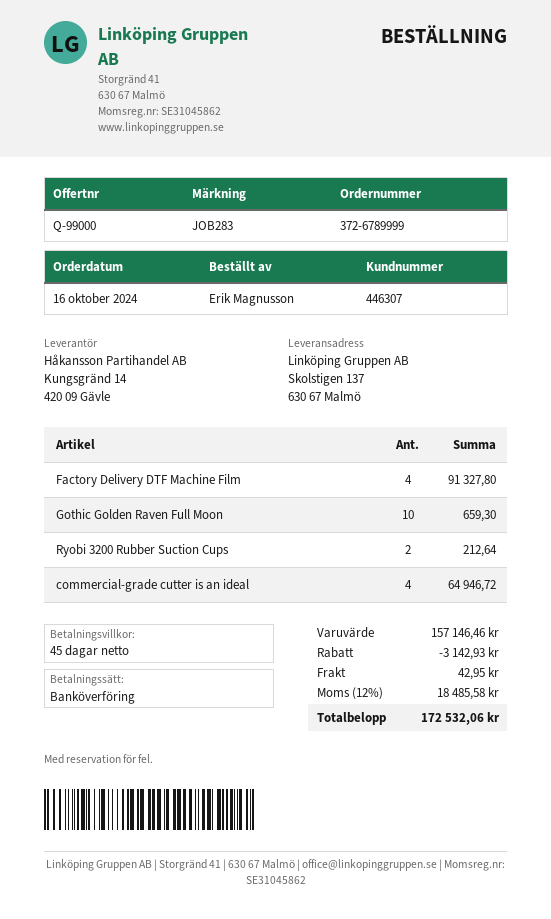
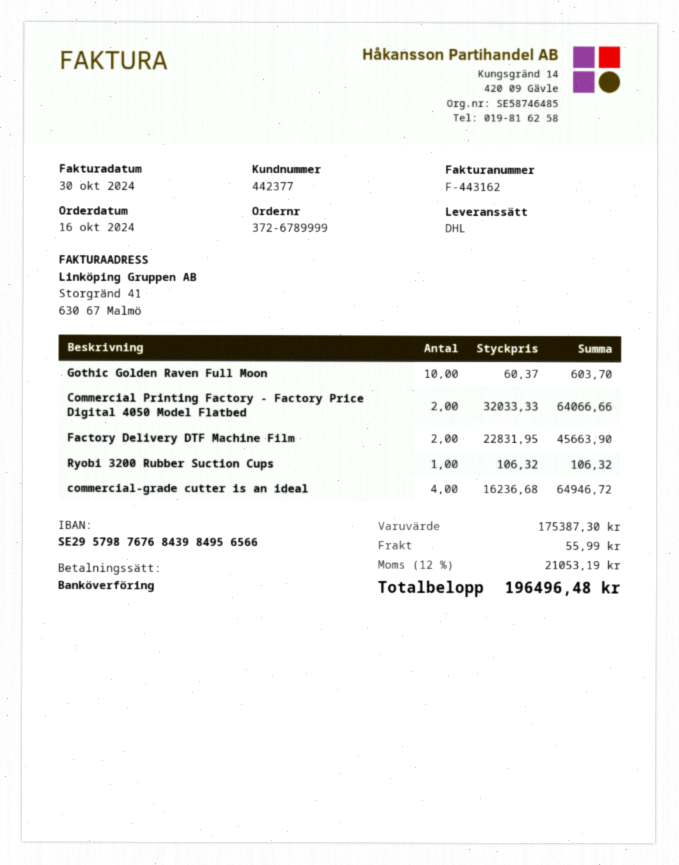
customer number: 446307 -> 442377
Factory Delivery DTF Machine Film: 4 for 91327.80 -> 2 for 45663.90
Gothic Golden Raven Full Moon: 10 for 659.30 -> 10 for 603.70
Ryobi 3200 Rubber Suction Cups: 2 for 212.64 -> 1 for 106.32
Commercial Printing Factory - Factory Price Digital 4050 Model Flatbed: none -> 2 for 64066.66
subtotal: 157146.46 -> 175387.30
discount: 3142.93 -> none
shipping: 42.95 -> 55.99
tax: 12% = 18485.58 -> 12% = 21053.19
total: 172532.06 -> 196496.48

